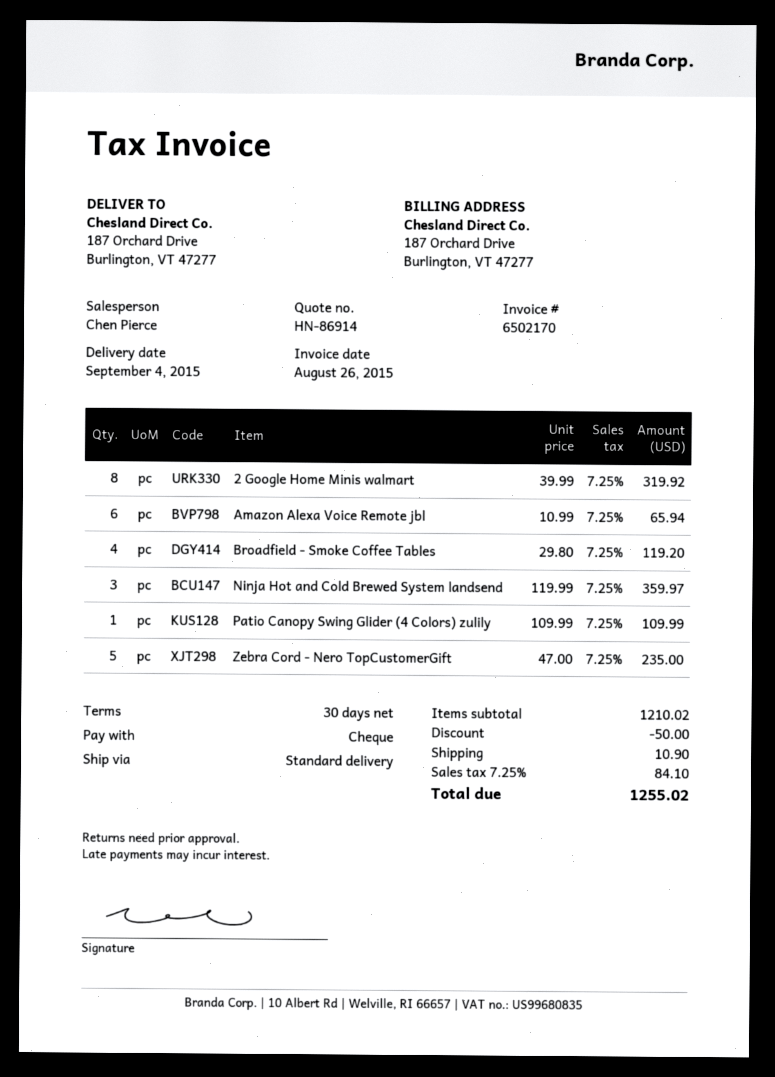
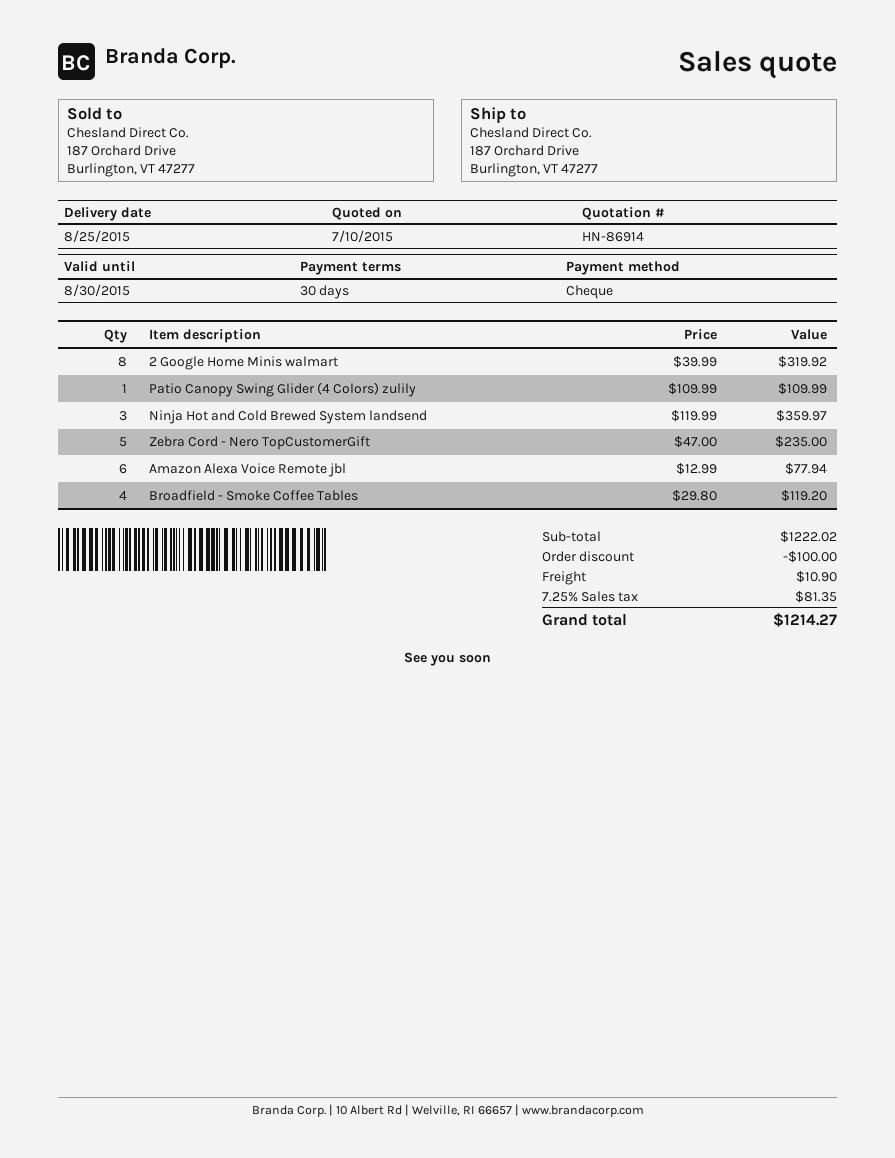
delivery date: 2015-09-04 -> 2015-08-25
Amazon Alexa Voice Remote jbl: 6 x 10.99 = 65.94 -> 6 x 12.99 = 77.94
subtotal: 1210.02 -> 1222.02
discount: 50.00 -> 100.00
tax: 7.25% = 84.10 -> 7.25% = 81.35
total: 1255.02 -> 1214.27

